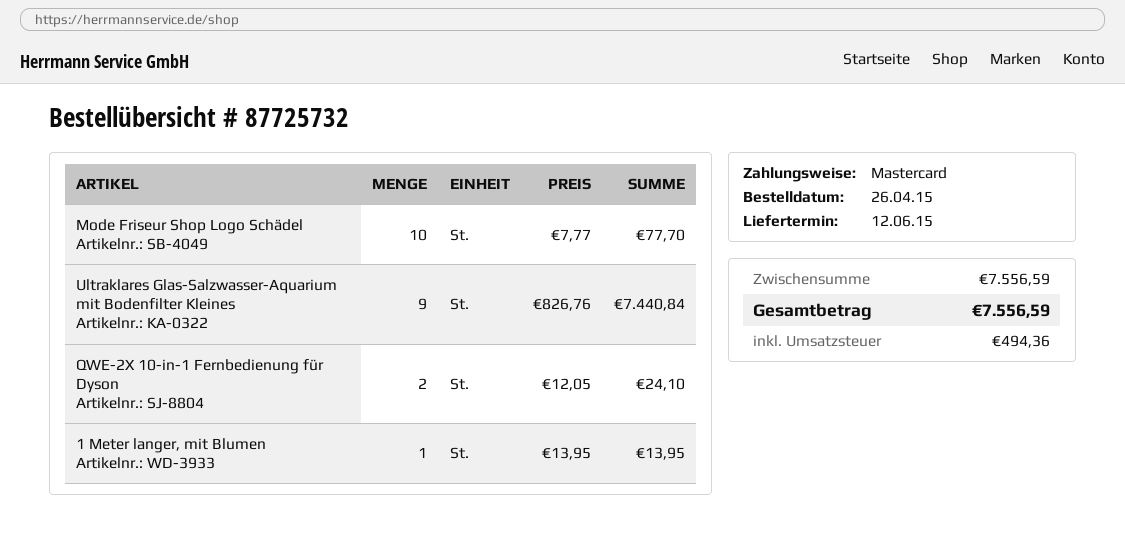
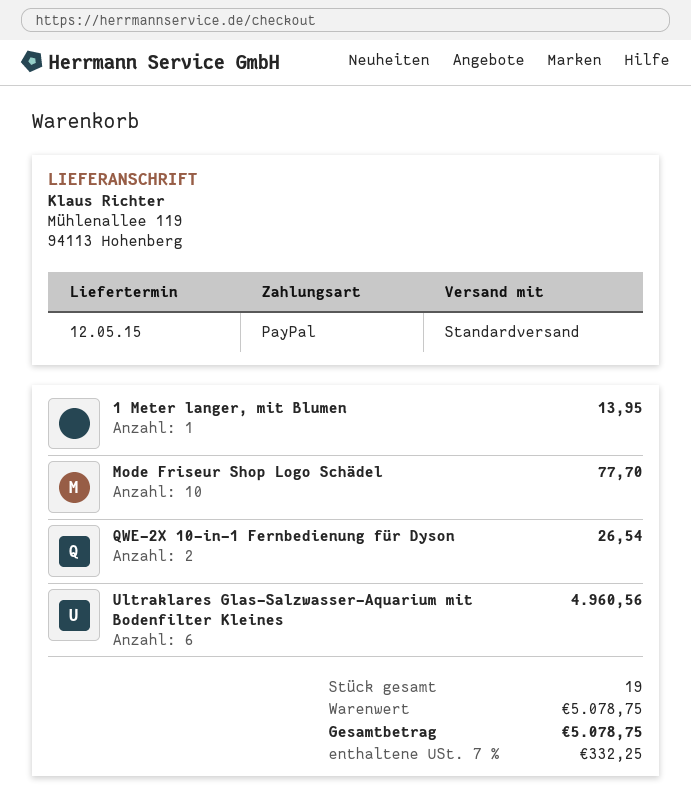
delivery date: 2015-06-12 -> 2015-05-12
payment method: Mastercard -> PayPal
Ultraklares Glas-Salzwasser-Aquarium mit Bodenfilter Kleines: 9 for 7440.84 -> 6 for 4960.56
QWE-2X 10-in-1 Fernbedienung für Dyson: 2 for 24.10 -> 2 for 26.54
subtotal: 7556.59 -> 5078.75
tax: 494.36 -> 332.25
total: 7556.59 -> 5078.75

